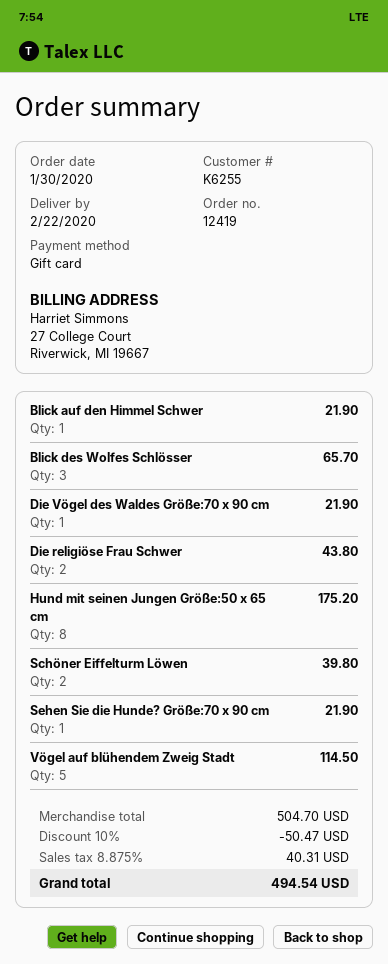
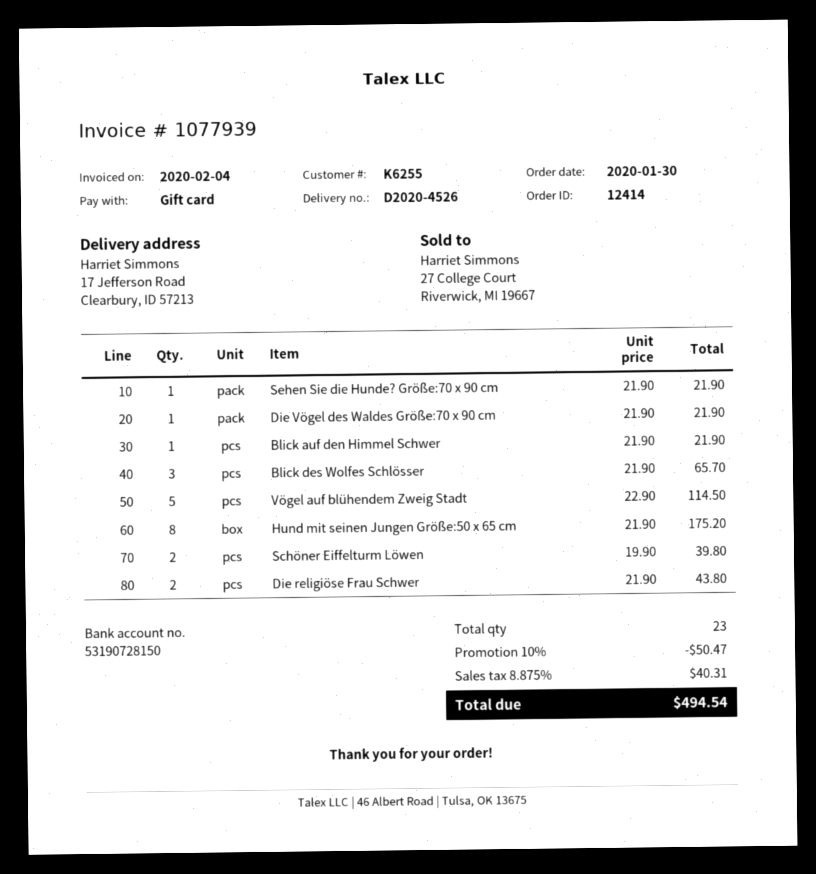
order number: 12419 -> 12414

